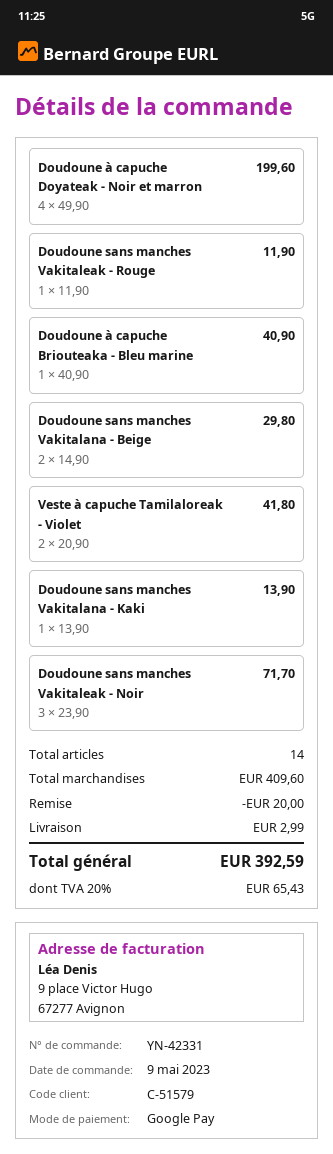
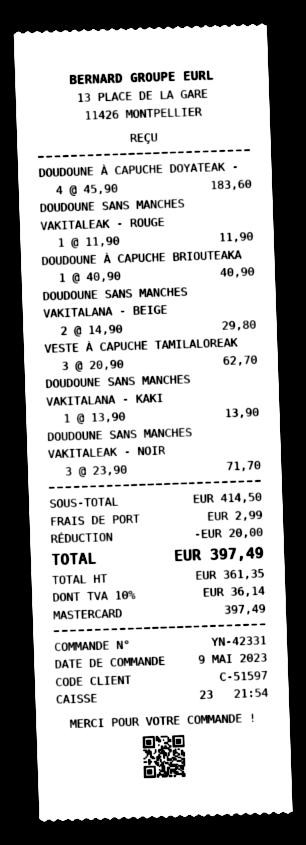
customer number: C-51579 -> C-51597
payment method: Google Pay -> Mastercard
Doudoune à capuche Doyateak - Noir et marron: 4 x 49.90 = 199.60 -> 4 x 45.90 = 183.60
Veste à capuche Tamilaloreak - Violet: 2 x 20.90 = 41.80 -> 3 x 20.90 = 62.70
subtotal: 409.60 -> 414.50
tax: 20% = 65.43 -> 10% = 36.14
total: 392.59 -> 397.49

